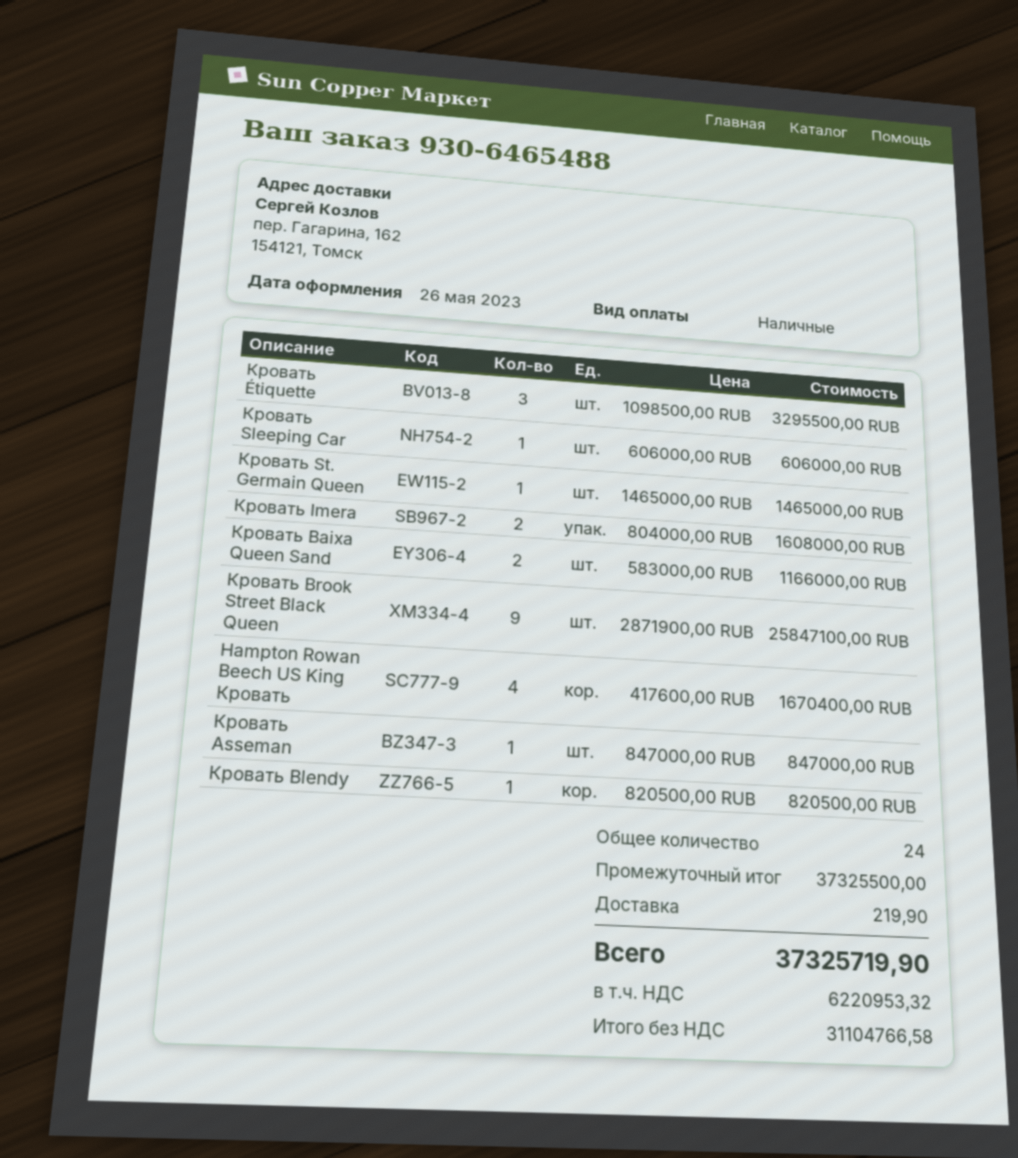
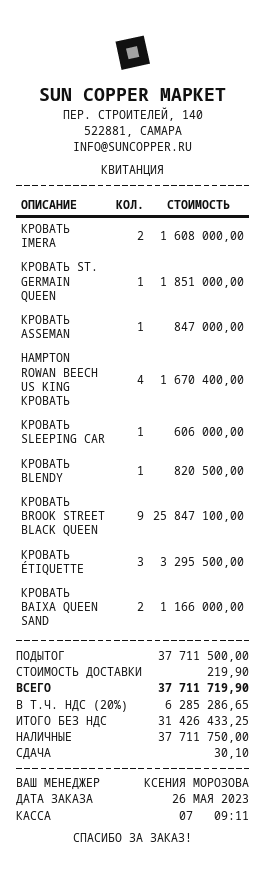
Кровать St. Germain Queen: 1 for 1465000.00 -> 1 for 1851000.00
subtotal: 37325500.00 -> 37711500.00
net: 31104766.58 -> 31426433.25
tax: 6220953.32 -> 6285286.65
total: 37325719.90 -> 37711719.90

